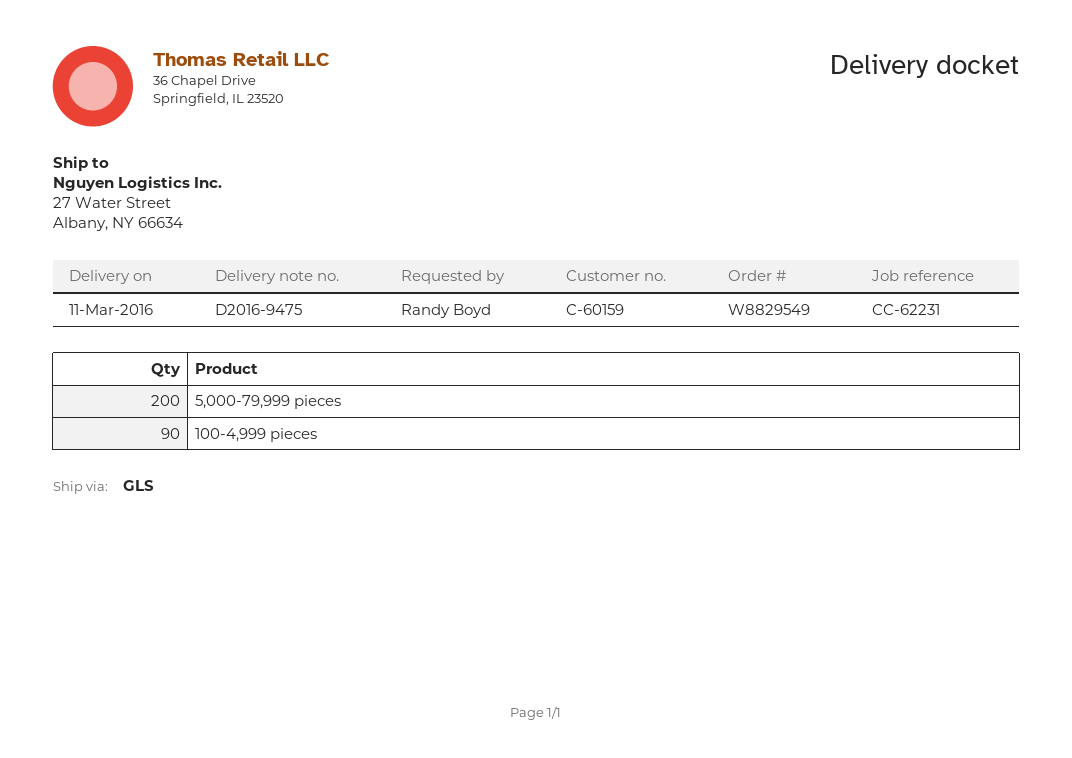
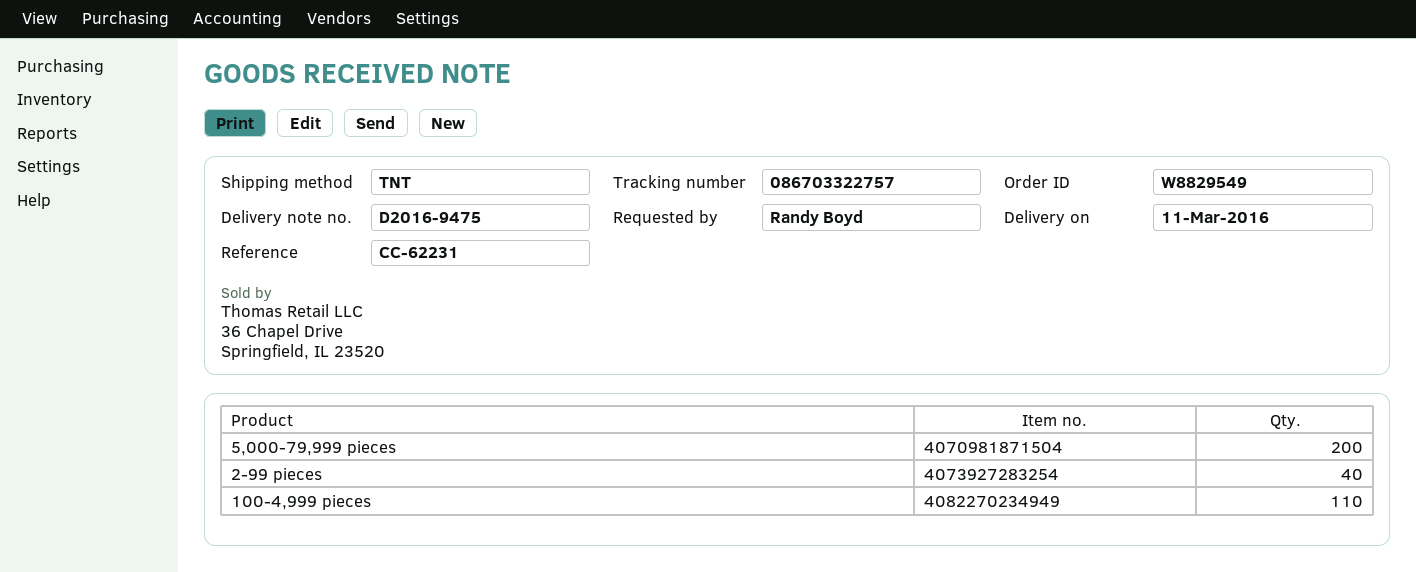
shipping method: GLS -> TNT
100-4,999 pieces: 90 -> 110
2-99 pieces: none -> 40

